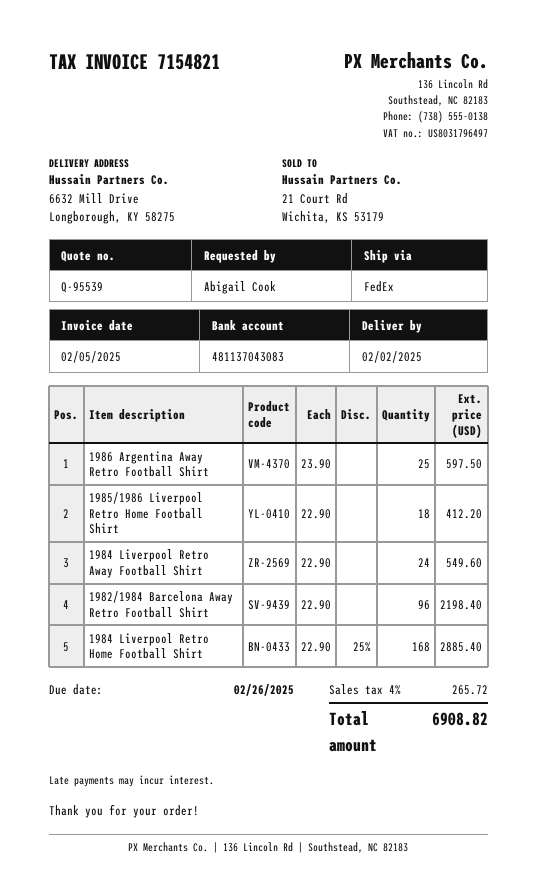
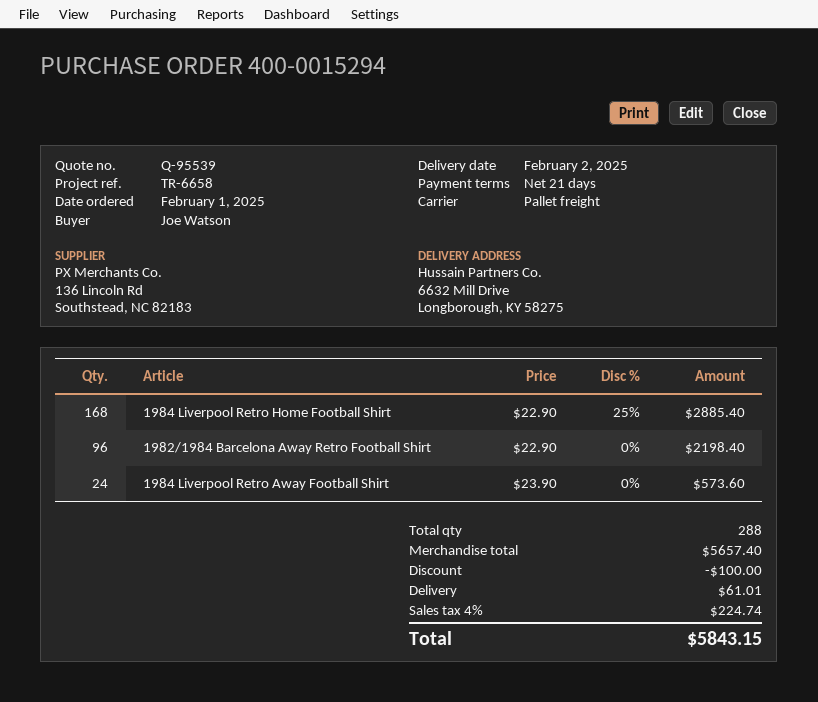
ordered by: Abigail Cook -> Joe Watson
shipping method: FedEx -> pallet freight
1986 Argentina Away Retro Football Shirt: 25 x 23.90 = 597.50 -> none
1985/1986 Liverpool Retro Home Football Shirt: 18 x 22.90 = 412.20 -> none
1984 Liverpool Retro Away Football Shirt: 24 x 22.90 = 549.60 -> 24 x 23.90 = 573.60
discount: none -> 100.00
shipping: none -> 61.01
tax: 4% = 265.72 -> 4% = 224.74
total: 6908.82 -> 5843.15

